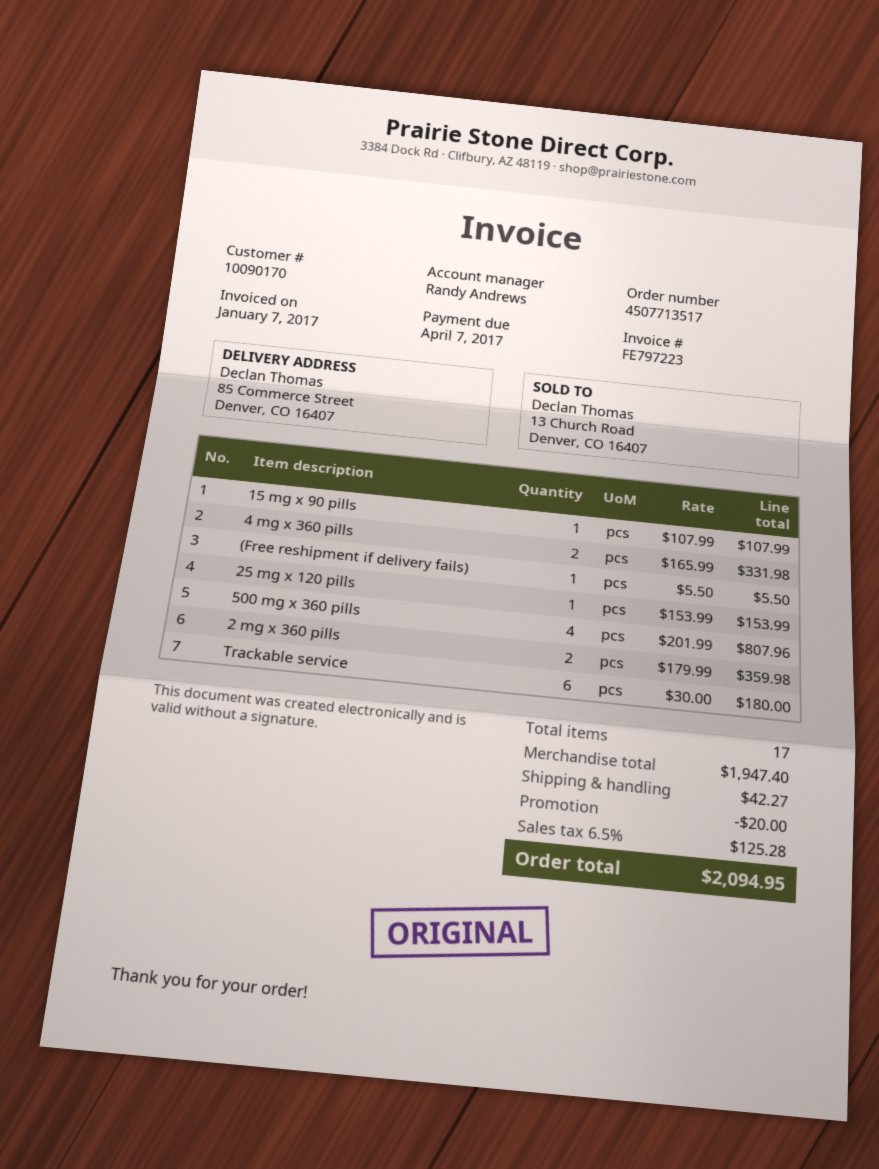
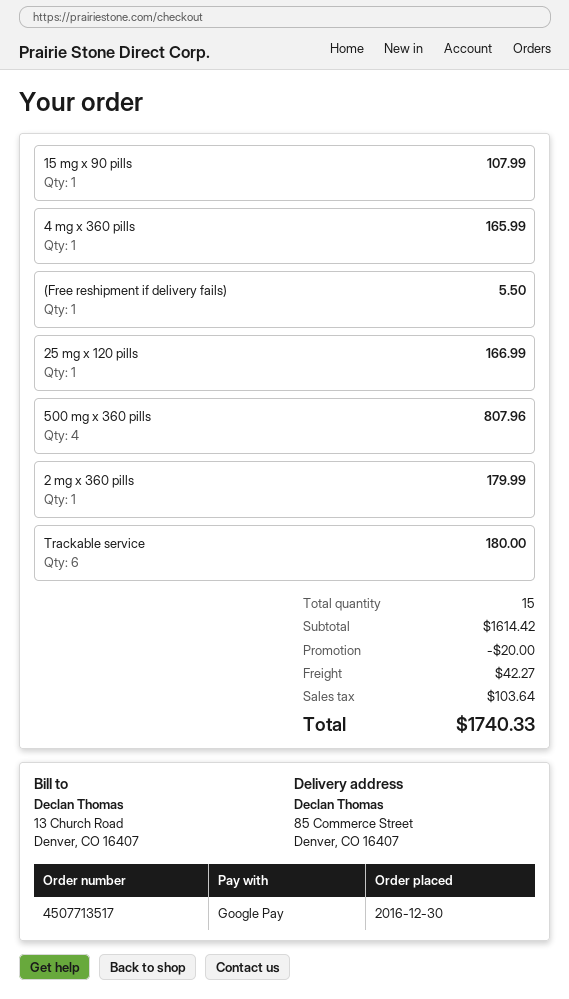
4 mg x 360 pills: 2 for 331.98 -> 1 for 165.99
25 mg x 120 pills: 1 for 153.99 -> 1 for 166.99
2 mg x 360 pills: 2 for 359.98 -> 1 for 179.99
total quantity: 17 -> 15
subtotal: 1947.40 -> 1614.42
tax: 125.28 -> 103.64
total: 2094.95 -> 1740.33

